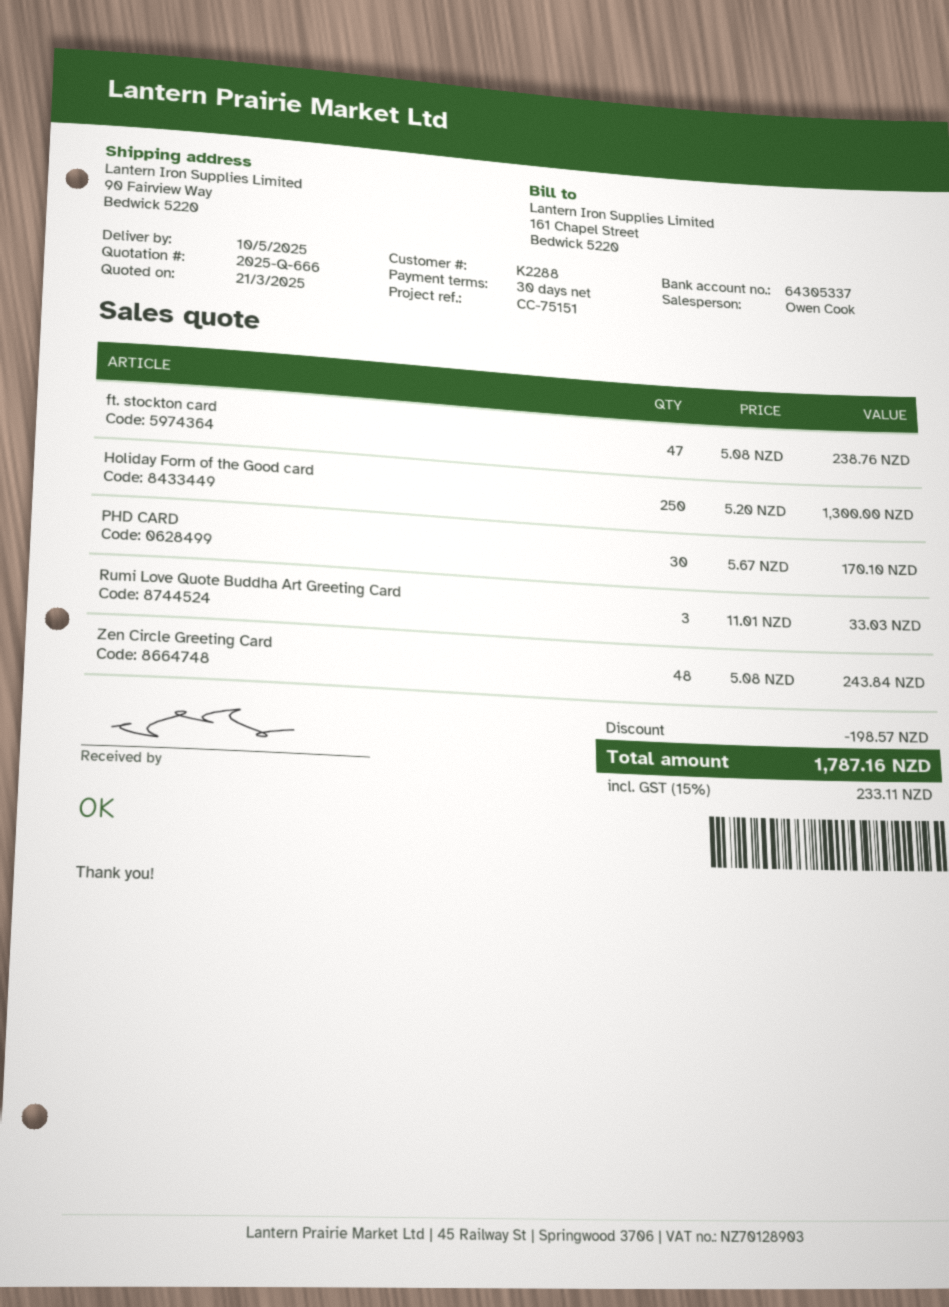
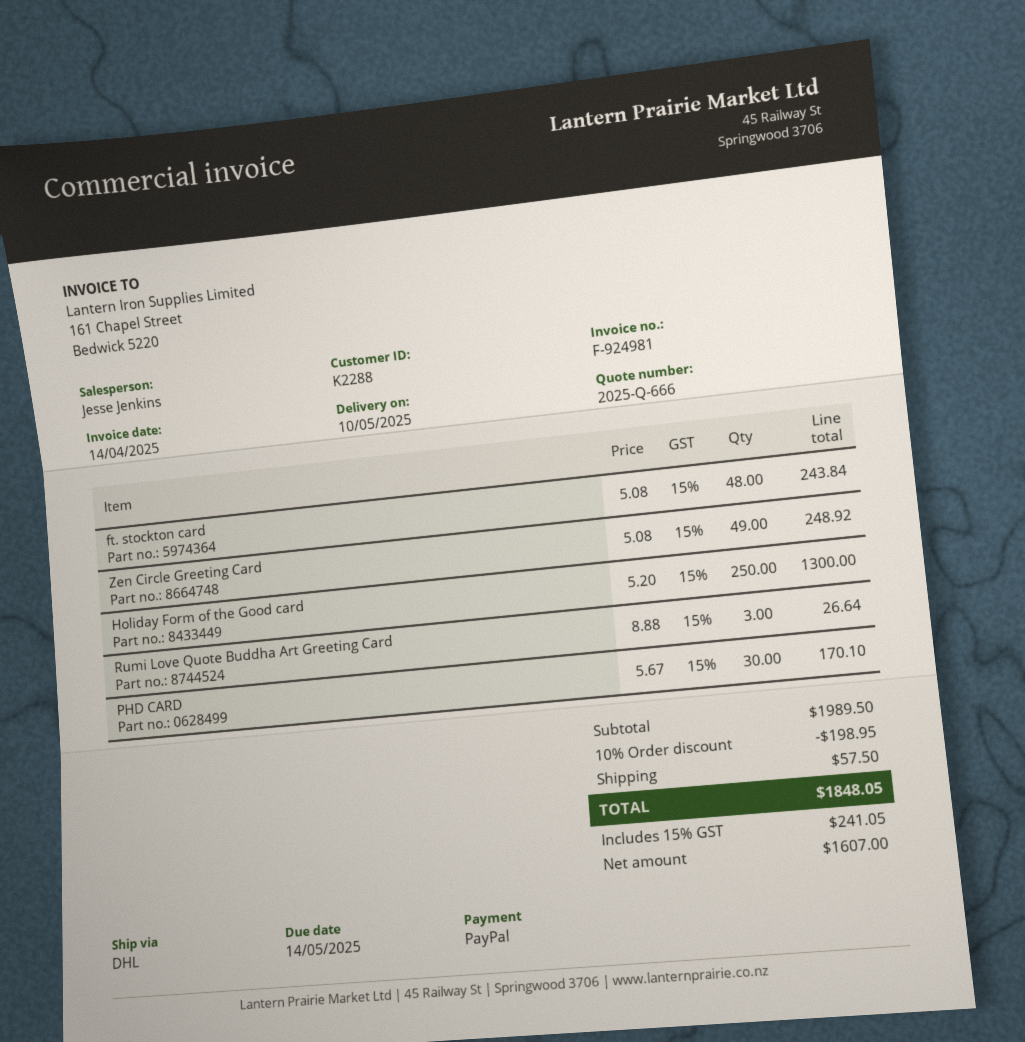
sales rep: Owen Cook -> Jesse Jenkins
ft. stockton card: 47 x 5.08 = 238.76 -> 48 x 5.08 = 243.84
Rumi Love Quote Buddha Art Greeting Card: 3 x 11.01 = 33.03 -> 3 x 8.88 = 26.64
Zen Circle Greeting Card: 48 x 5.08 = 243.84 -> 49 x 5.08 = 248.92
discount: 198.57 -> 198.95
shipping: none -> 57.50
tax: 15% = 233.11 -> 15% = 241.05
total: 1787.16 -> 1848.05

